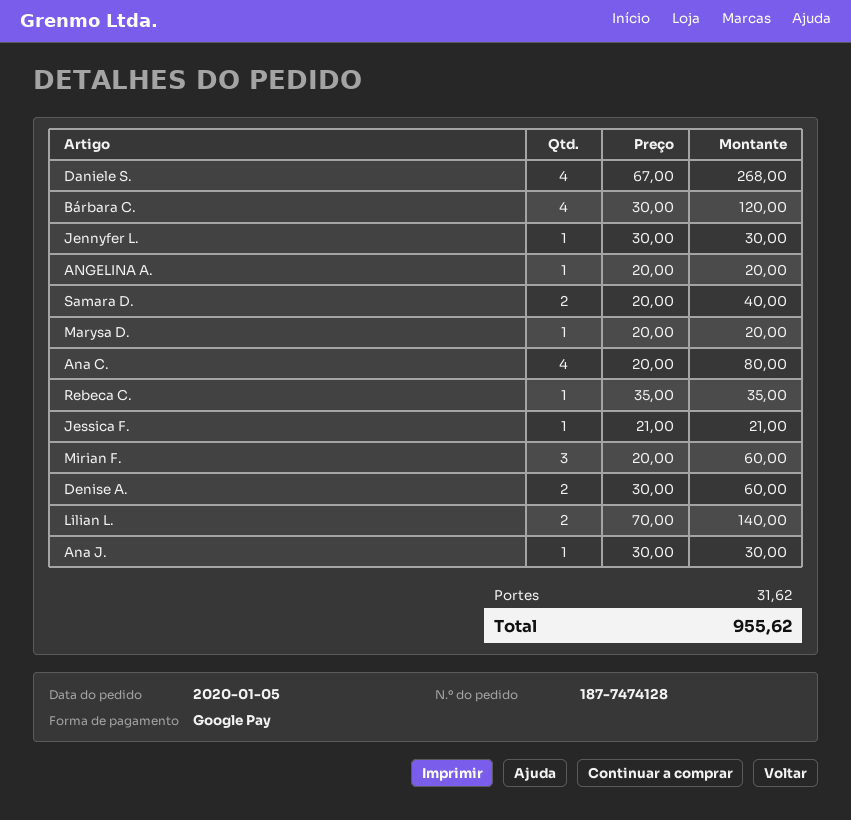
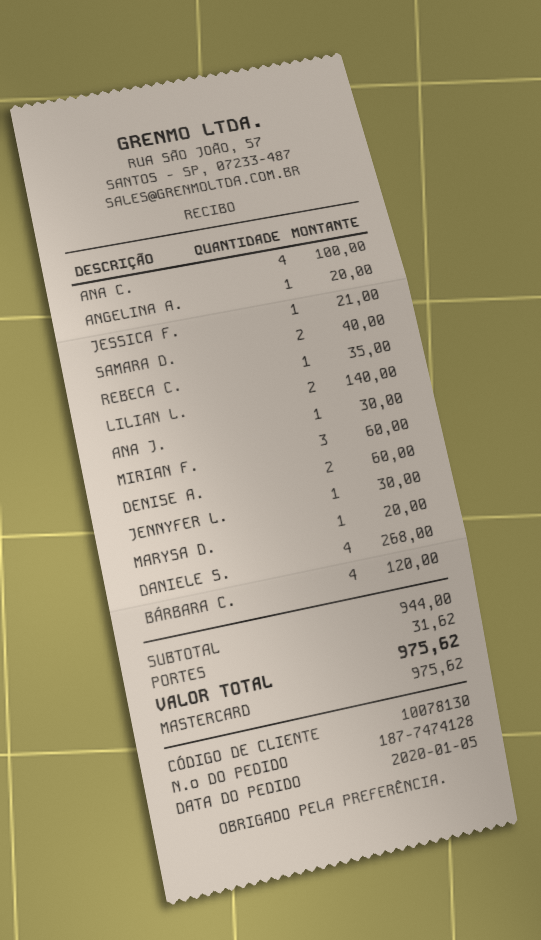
payment method: Google Pay -> Mastercard
Ana C.: 4 for 80.00 -> 4 for 100.00
total: 955.62 -> 975.62

